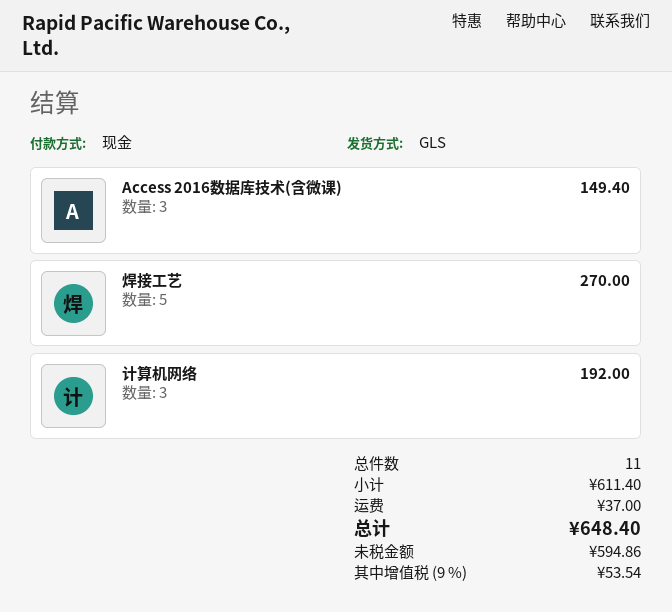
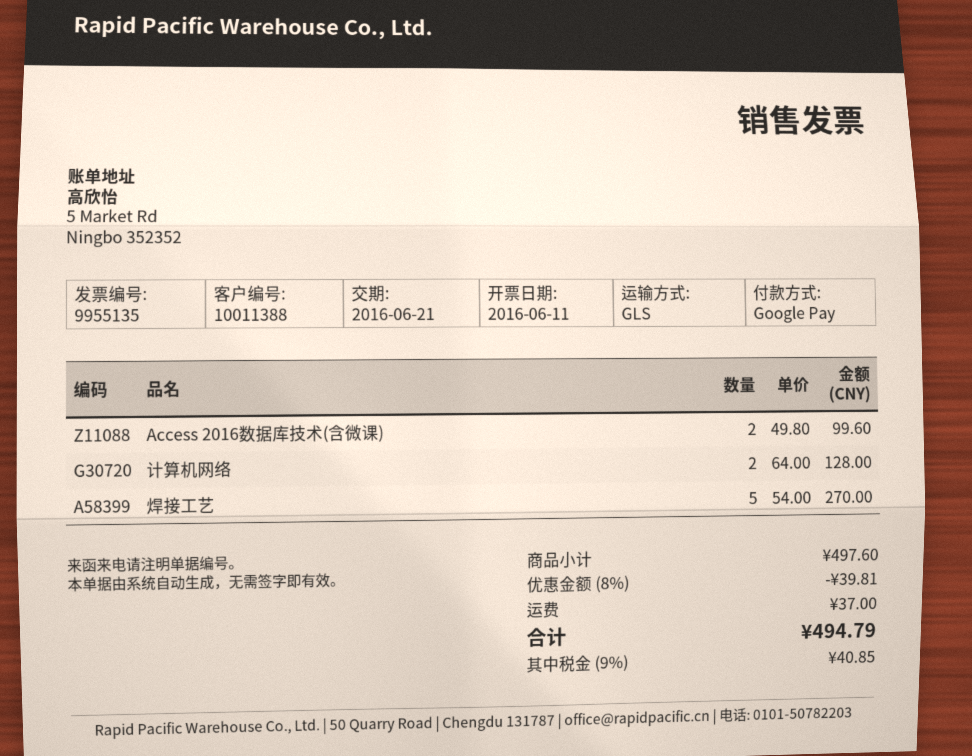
payment method: cash -> Google Pay
Access 2016数据库技术(含微课): 3 for 149.40 -> 2 for 99.60
计算机网络: 3 for 192.00 -> 2 for 128.00
subtotal: 611.40 -> 497.60
discount: none -> 8% = 39.81
tax: 9% = 53.54 -> 9% = 40.85
total: 648.40 -> 494.79

